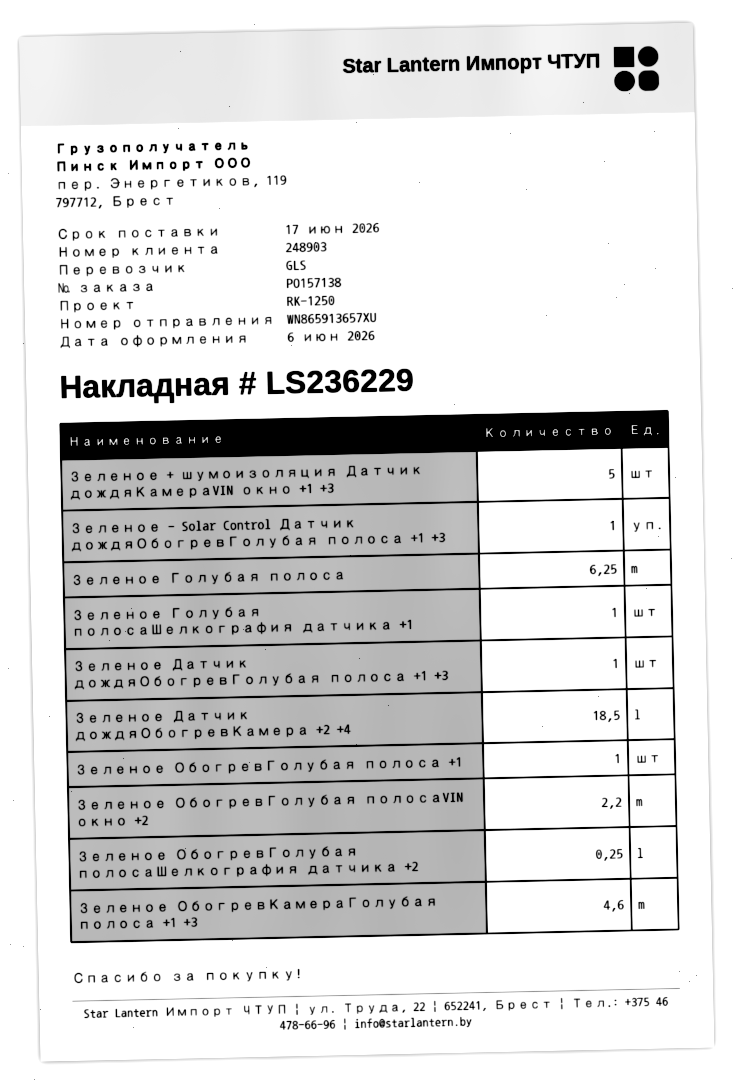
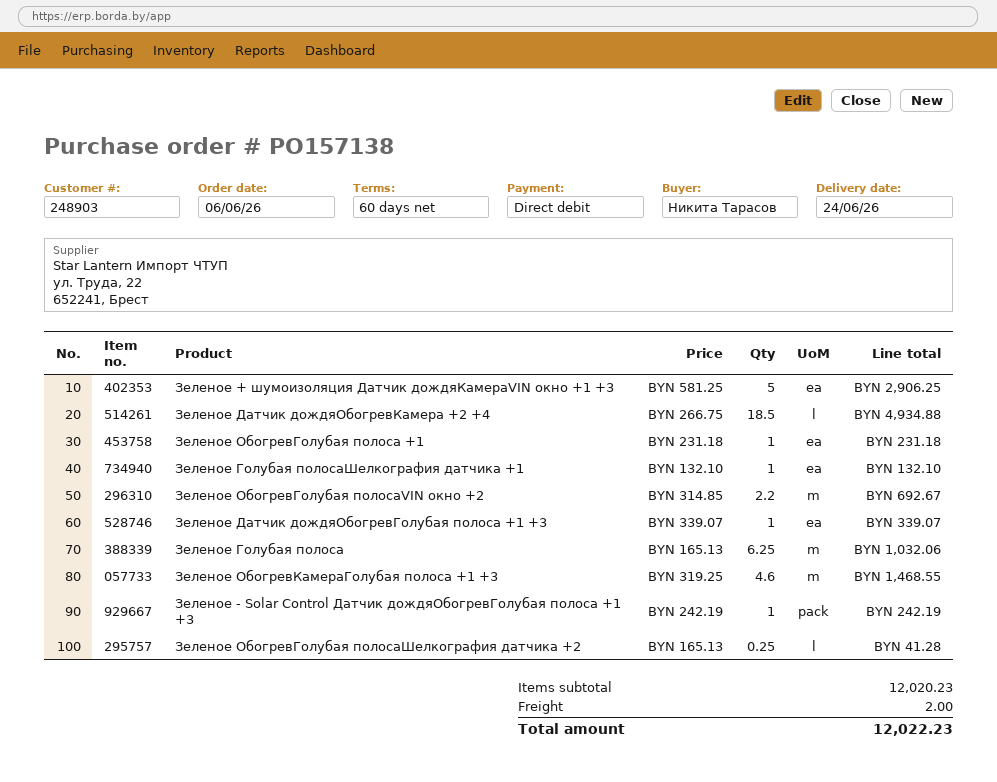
delivery date: 2026-06-17 -> 2026-06-24

